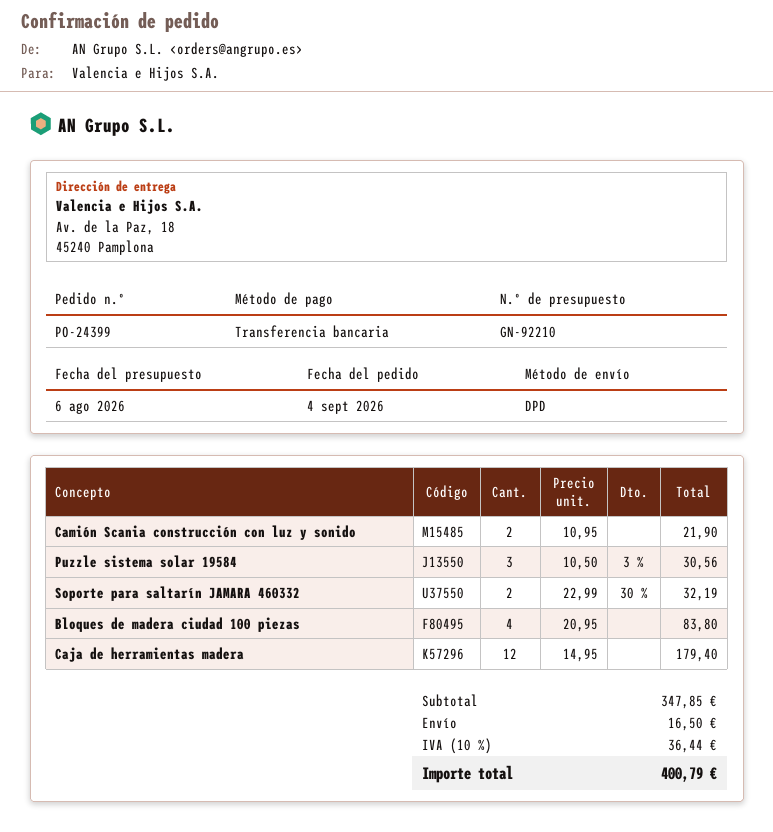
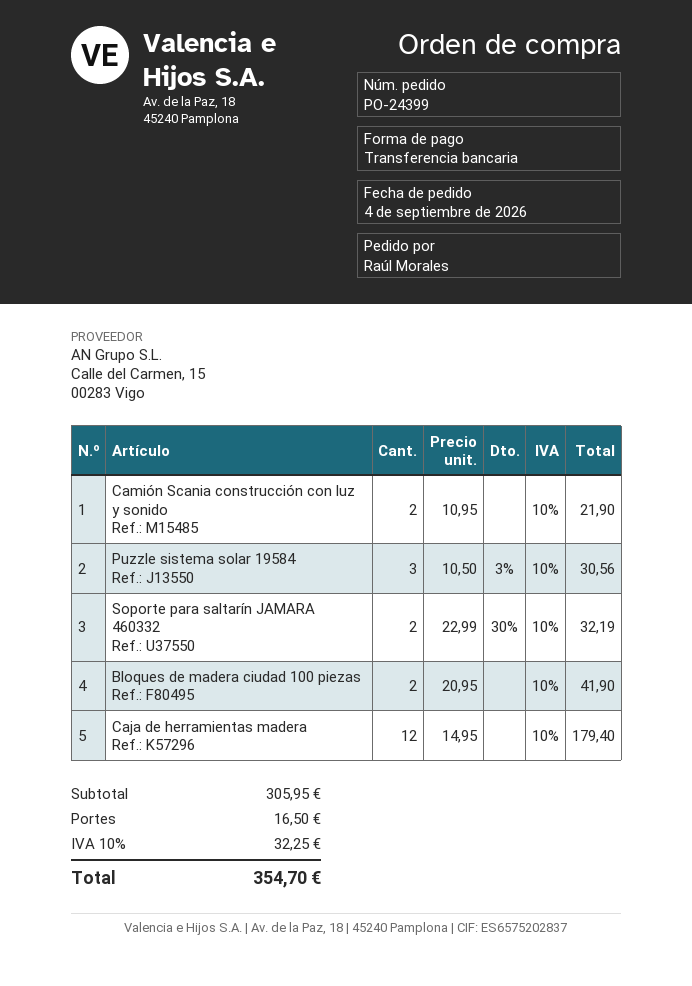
Bloques de madera ciudad 100 piezas: 4 x 20.95 = 83.80 -> 2 x 20.95 = 41.90
subtotal: 347.85 -> 305.95
tax: 10% = 36.44 -> 10% = 32.25
total: 400.79 -> 354.70

